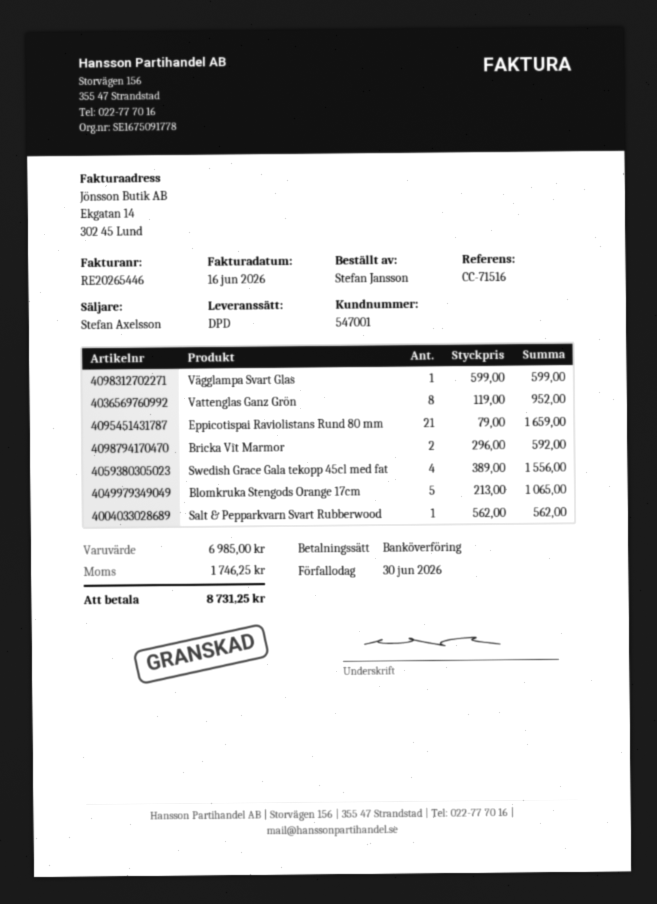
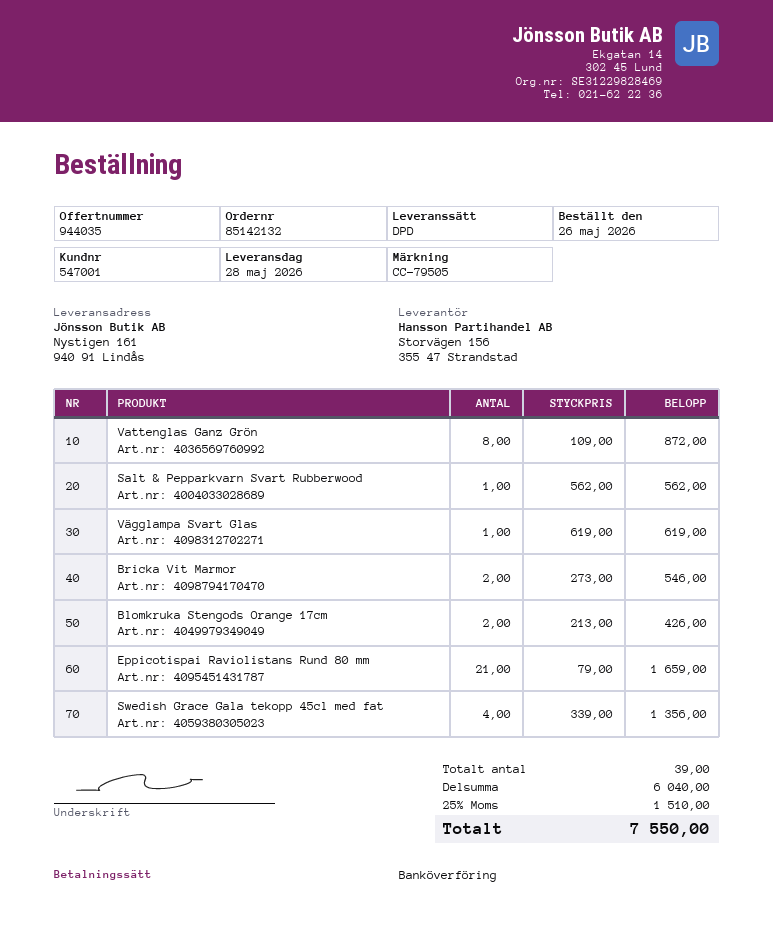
reference: CC-71516 -> CC-79505
Vägglampa Svart Glas: 1 x 599.00 = 599.00 -> 1 x 619.00 = 619.00
Vattenglas Ganz Grön: 8 x 119.00 = 952.00 -> 8 x 109.00 = 872.00
Bricka Vit Marmor: 2 x 296.00 = 592.00 -> 2 x 273.00 = 546.00
Swedish Grace Gala tekopp 45cl med fat: 4 x 389.00 = 1556.00 -> 4 x 339.00 = 1356.00
Blomkruka Stengods Orange 17cm: 5 x 213.00 = 1065.00 -> 2 x 213.00 = 426.00
subtotal: 6985.00 -> 6040.00
tax: 1746.25 -> 1510.00
total: 8731.25 -> 7550.00

